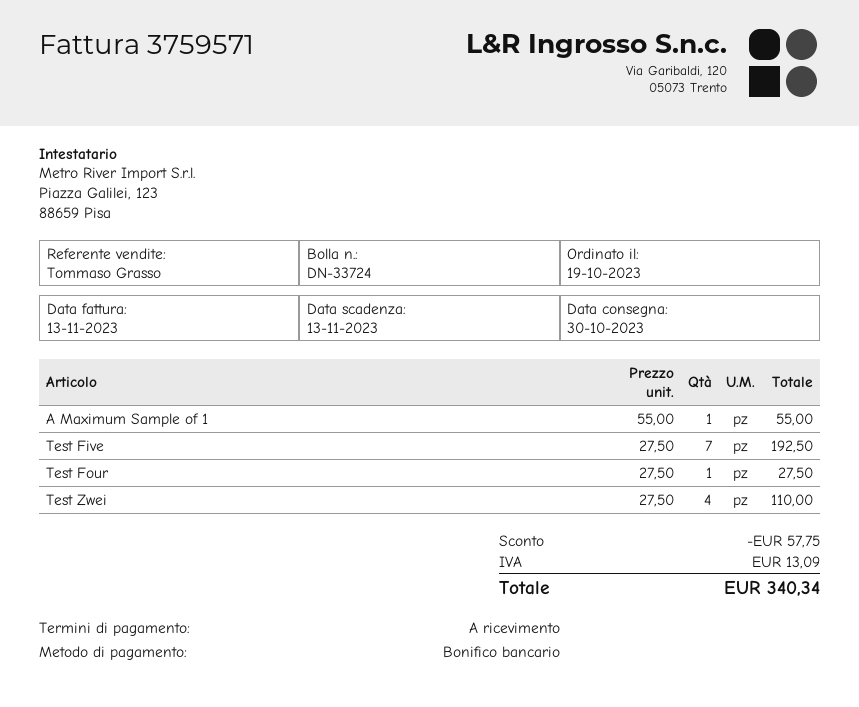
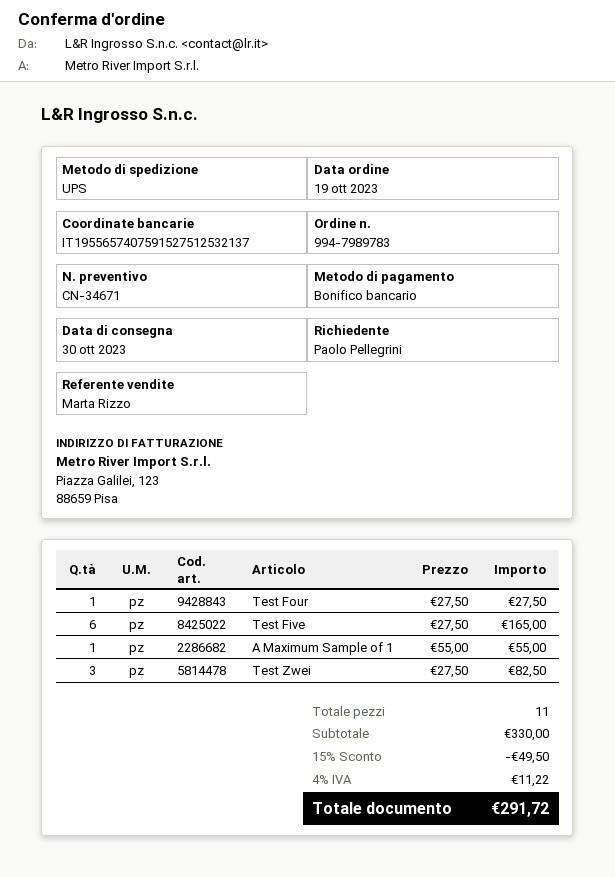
sales rep: Tommaso Grasso -> Marta Rizzo
Test Five: 7 x 27.50 = 192.50 -> 6 x 27.50 = 165.00
Test Zwei: 4 x 27.50 = 110.00 -> 3 x 27.50 = 82.50
discount: 57.75 -> 49.50
tax: 13.09 -> 11.22
total: 340.34 -> 291.72

